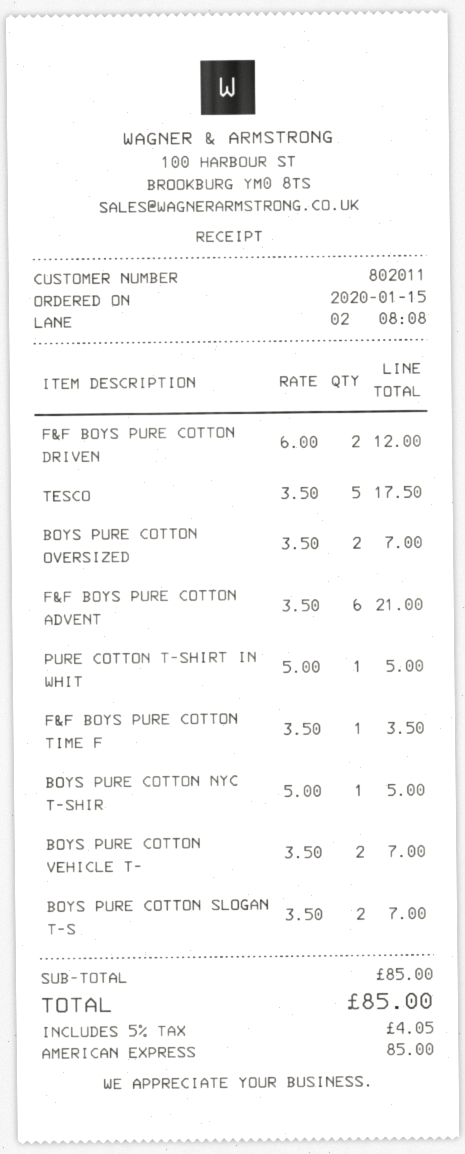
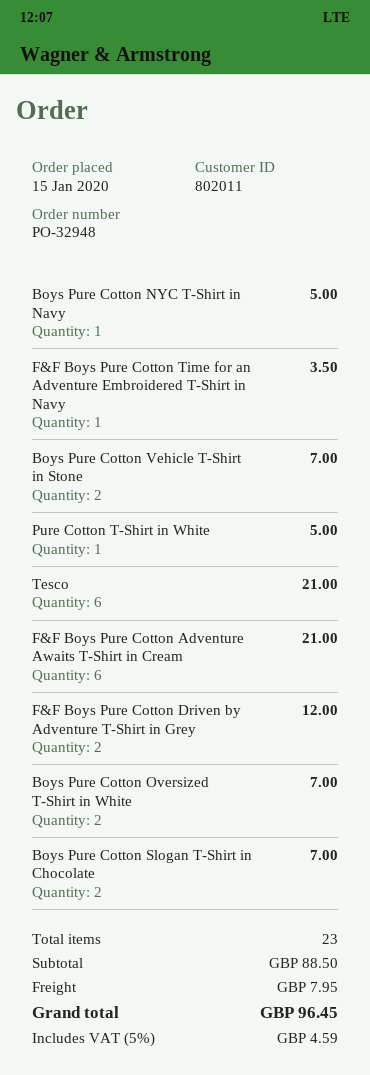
TESCO: 5 for 17.50 -> 6 for 21.00
subtotal: 85.00 -> 88.50
shipping: none -> 7.95
tax: 5% = 4.05 -> 5% = 4.59
total: 85.00 -> 96.45

